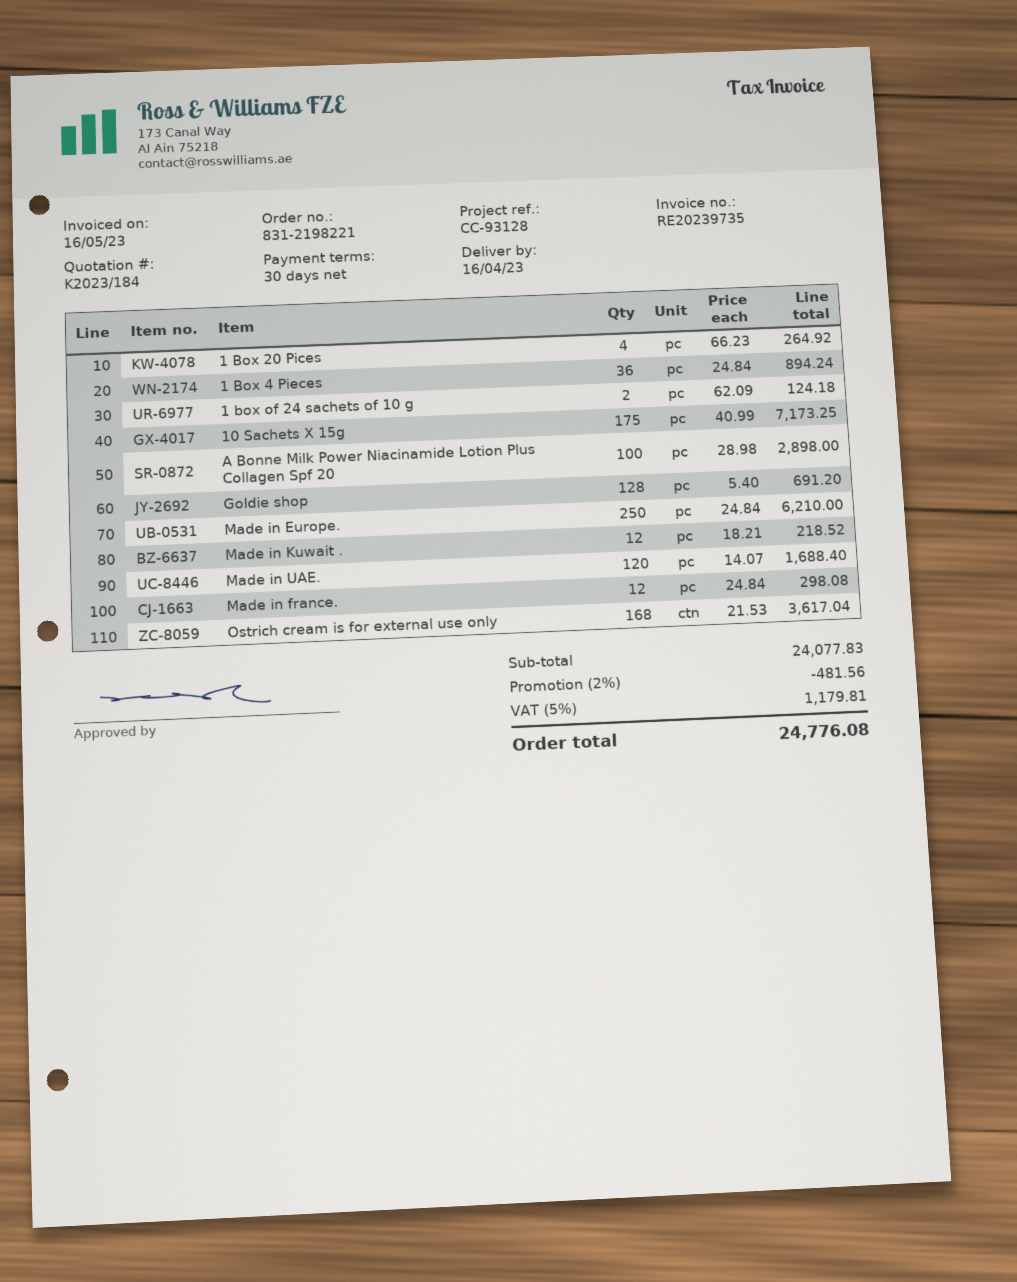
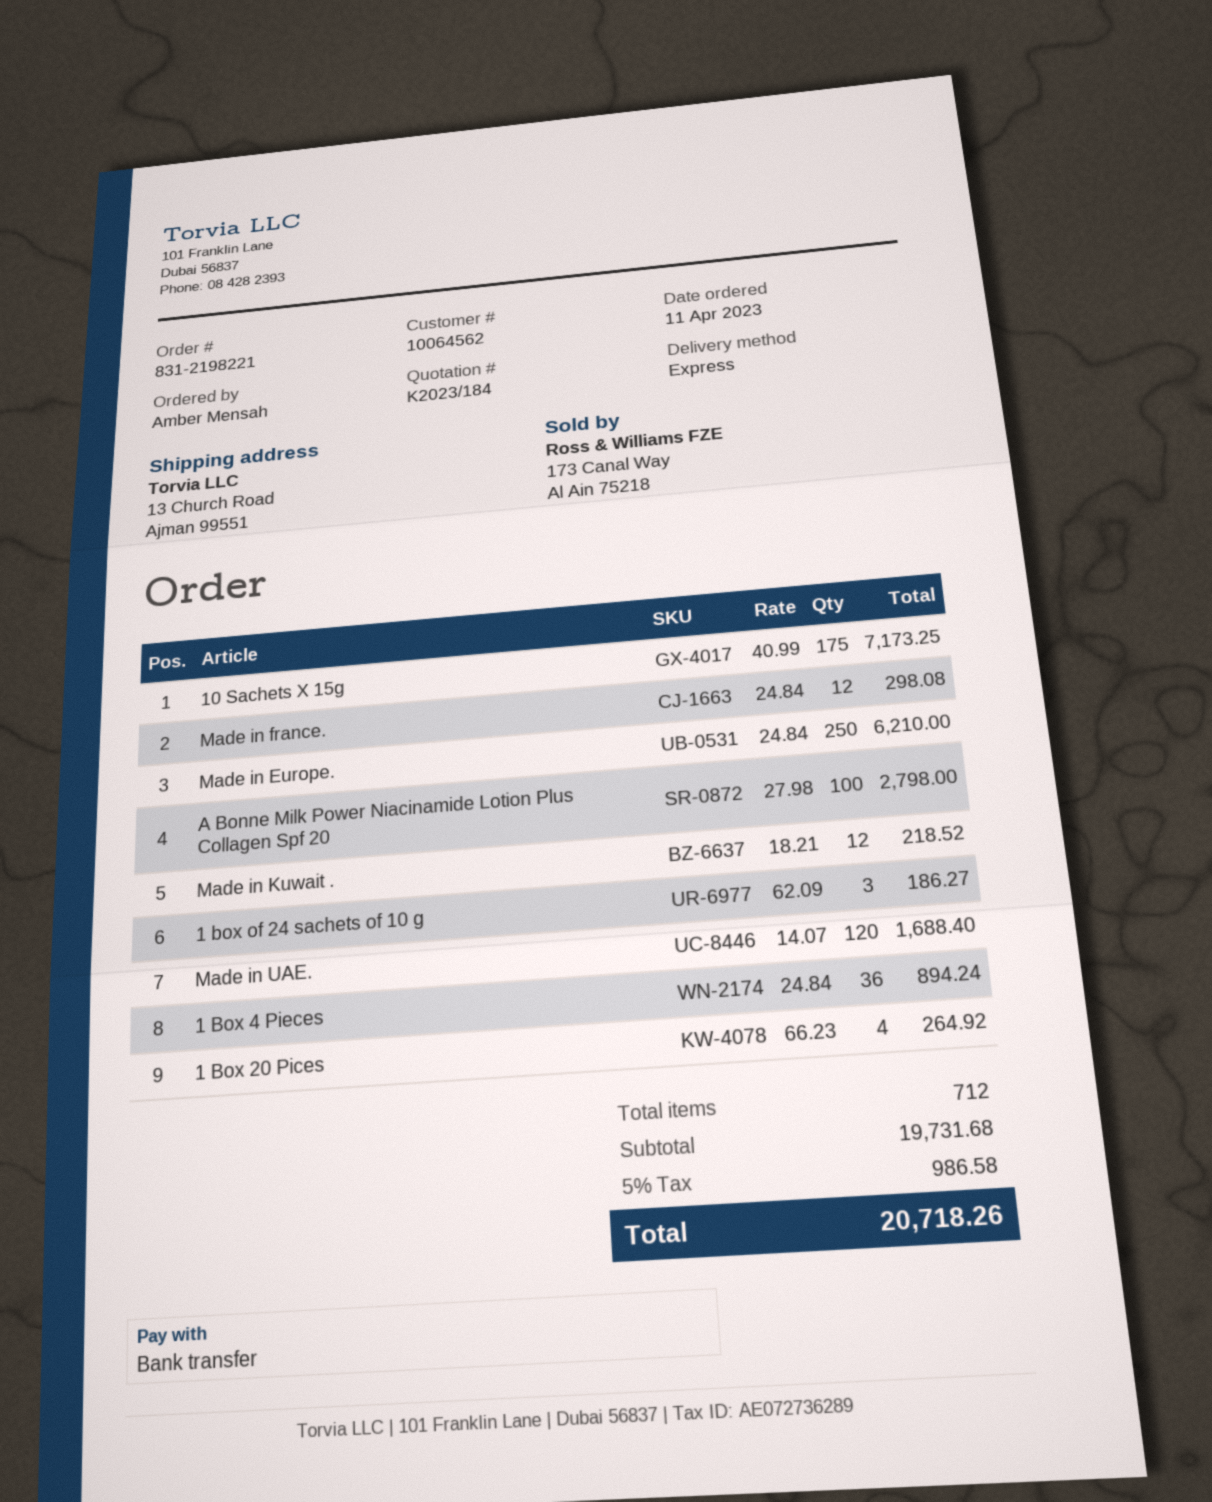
1 box of 24 sachets of 10 g: 2 x 62.09 = 124.18 -> 3 x 62.09 = 186.27
A Bonne Milk Power Niacinamide Lotion Plus Collagen Spf 20: 100 x 28.98 = 2898.00 -> 100 x 27.98 = 2798.00
Goldie shop: 128 x 5.40 = 691.20 -> none
Ostrich cream is for external use only: 168 x 21.53 = 3617.04 -> none
subtotal: 24077.83 -> 19731.68
discount: 2% = 481.56 -> none
tax: 5% = 1179.81 -> 5% = 986.58
total: 24776.08 -> 20718.26

